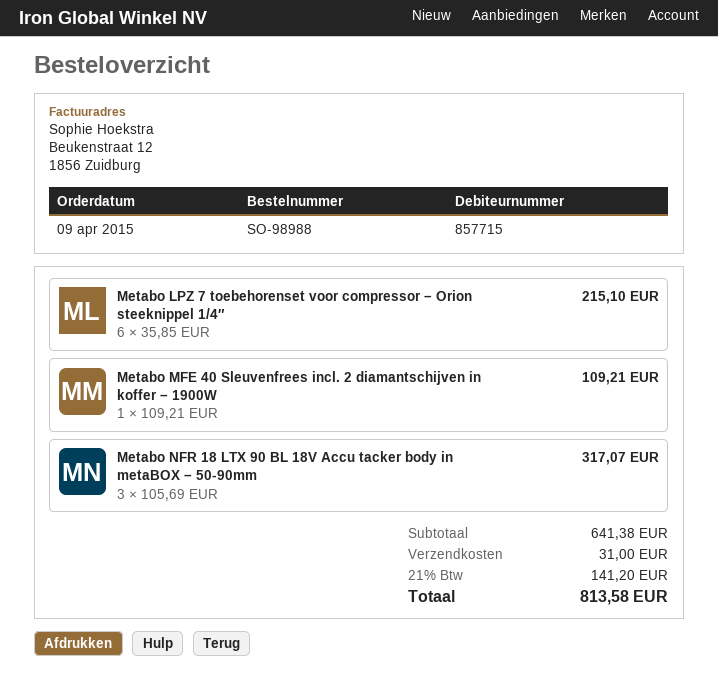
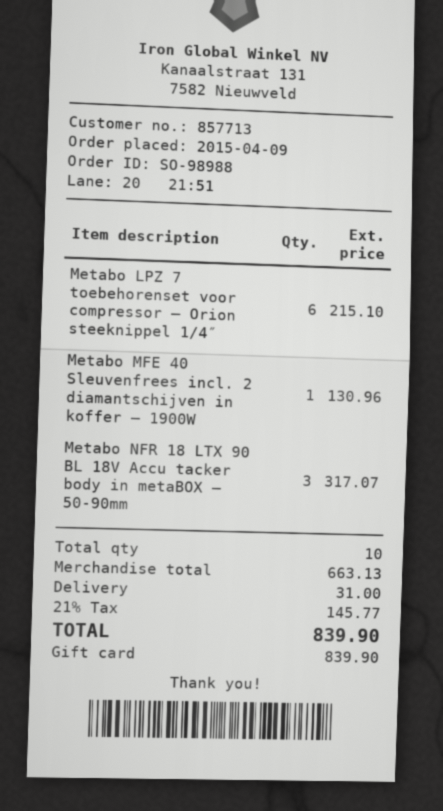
customer number: 857715 -> 857713
Metabo MFE 40 Sleuvenfrees incl. 2 diamantschijven in koffer – 1900W: 1 for 109.21 -> 1 for 130.96
subtotal: 641.38 -> 663.13
tax: 21% = 141.20 -> 21% = 145.77
total: 813.58 -> 839.90

